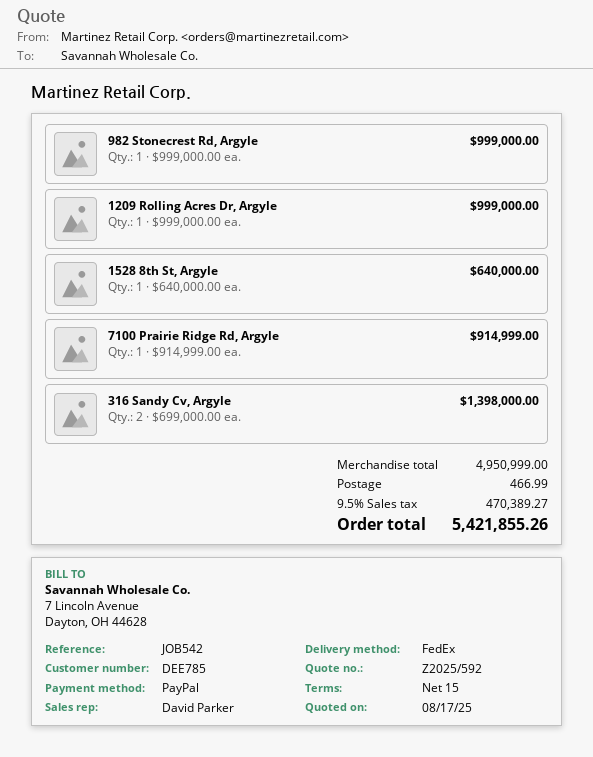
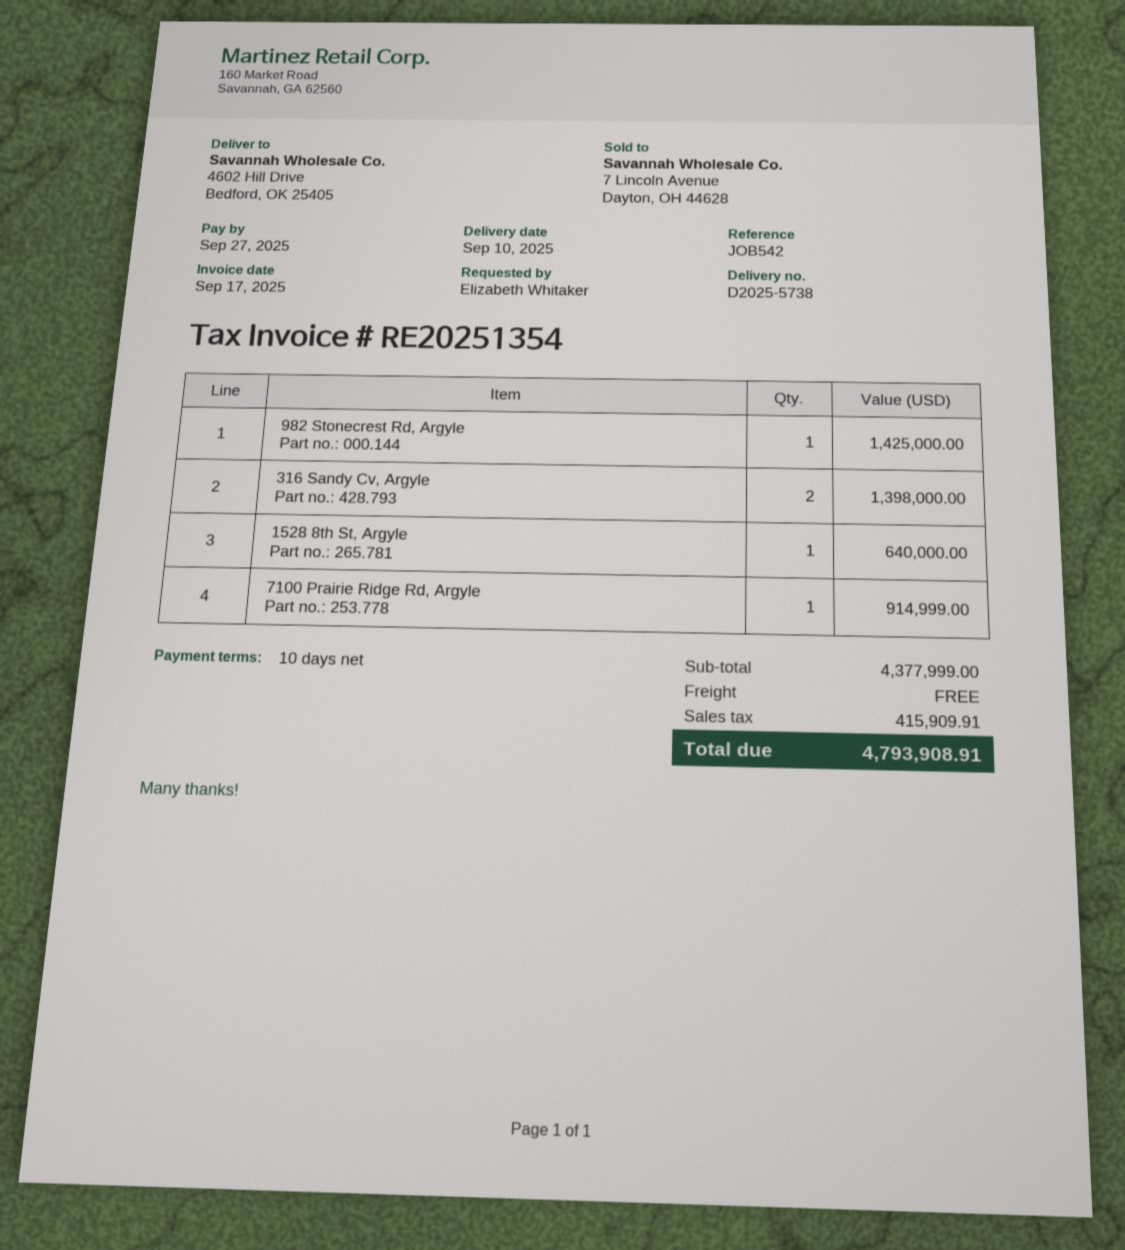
payment terms: 15 days -> 10 days
982 Stonecrest Rd, Argyle: 1 for 999000.00 -> 1 for 1425000.00
1209 Rolling Acres Dr, Argyle: 1 for 999000.00 -> none
subtotal: 4950999.00 -> 4377999.00
shipping: 466.99 -> 0.00
tax: 470389.27 -> 415909.91
total: 5421855.26 -> 4793908.91

